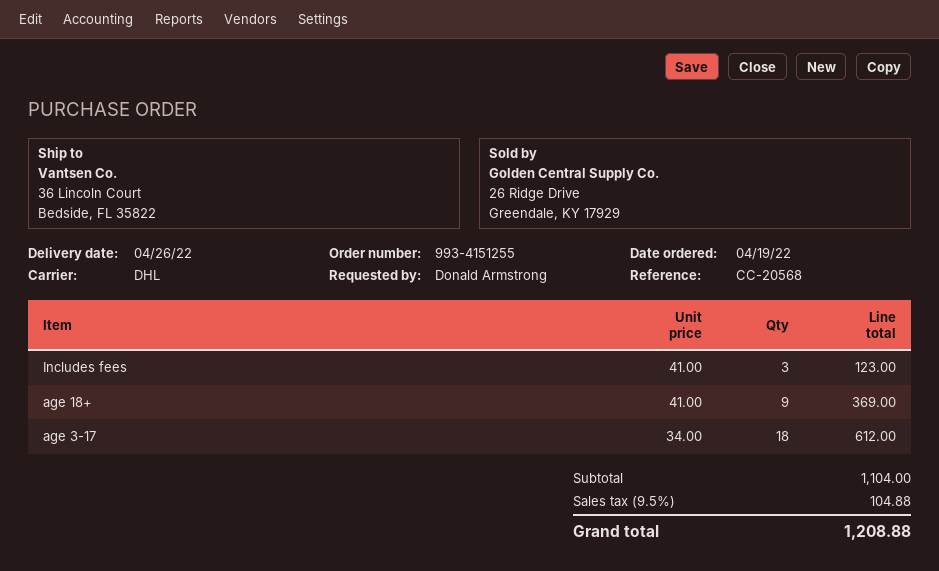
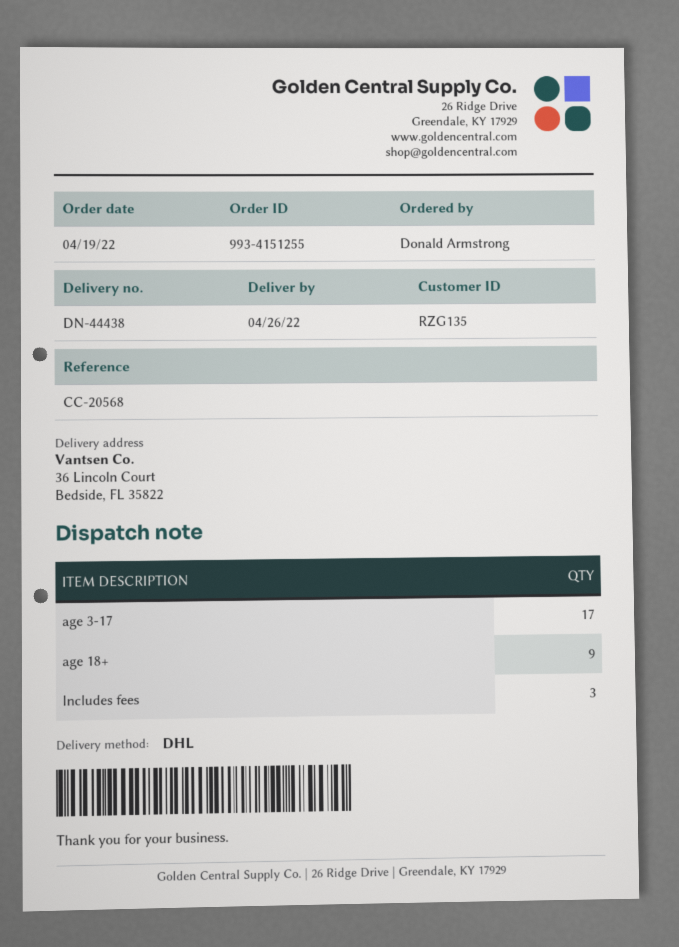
age 3-17: 18 -> 17

